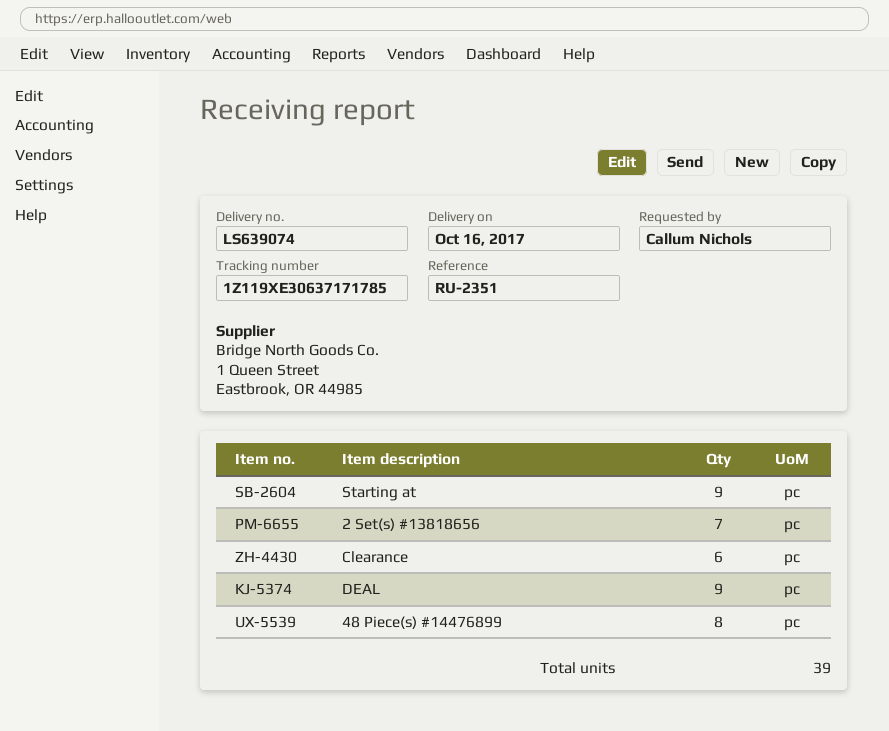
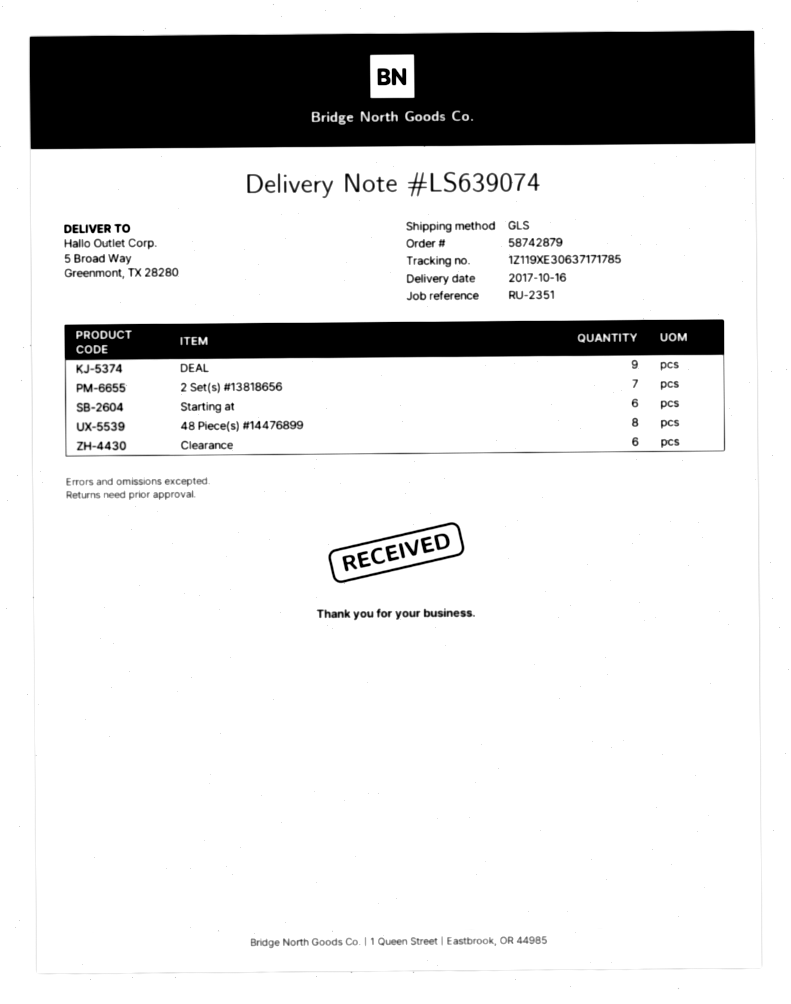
Starting at: 9 -> 6

